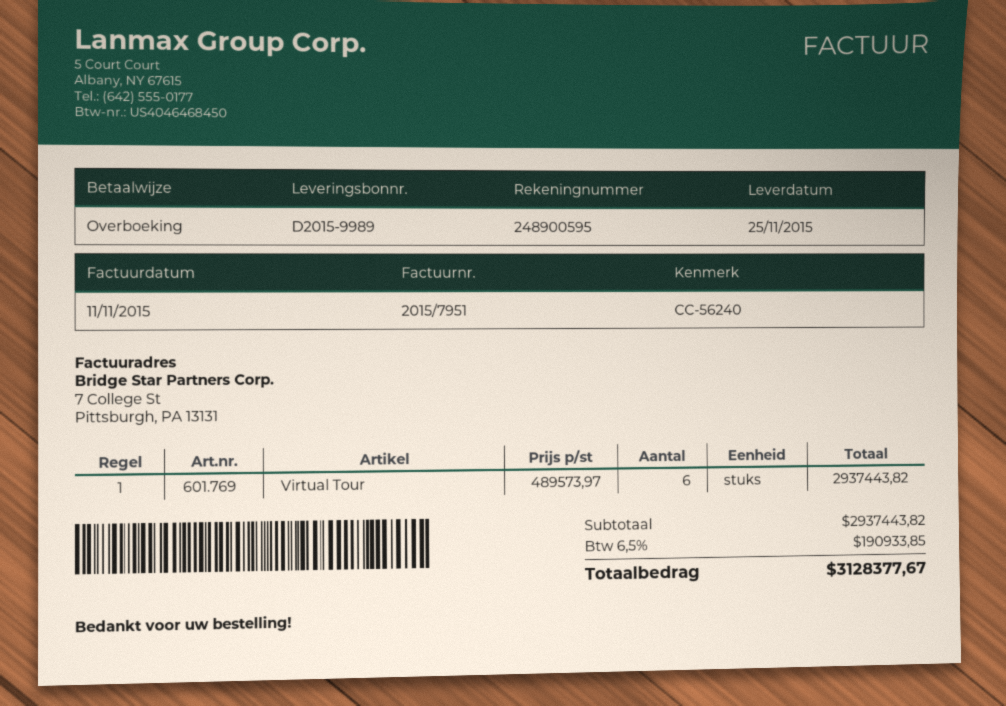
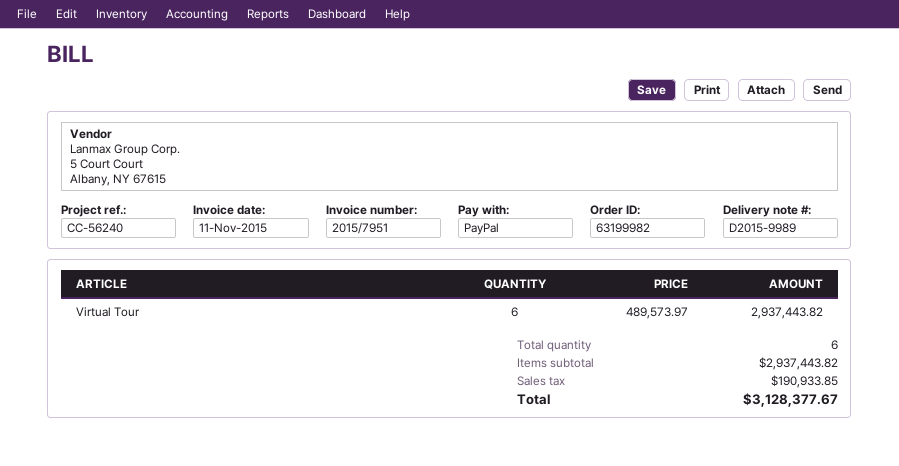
payment method: bank transfer -> PayPal

